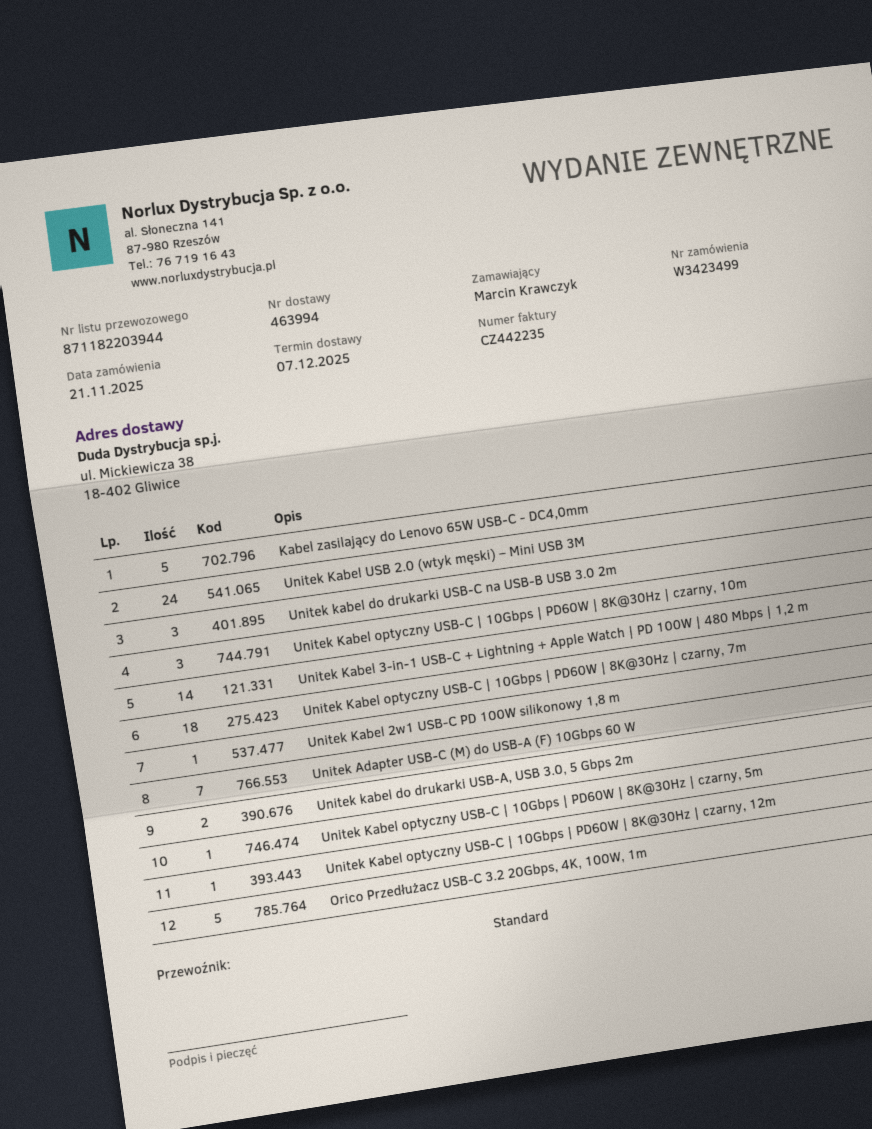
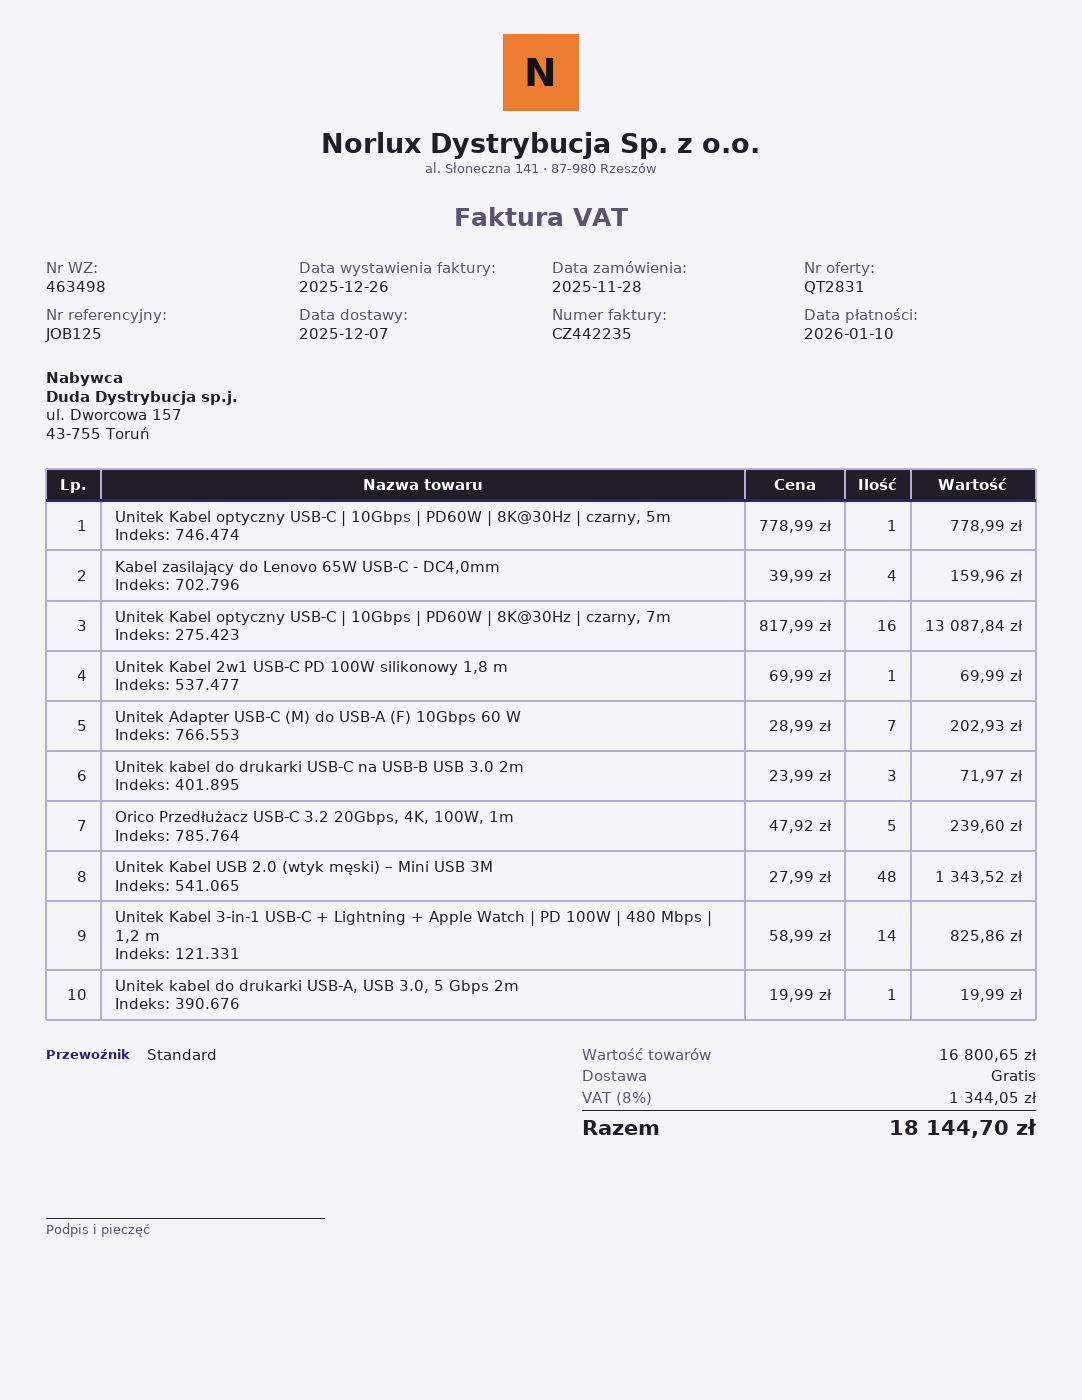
order date: 2025-11-21 -> 2025-11-28
delivery note number: 463994 -> 463498
Kabel zasilający do Lenovo 65W USB-C - DC4,0mm: 5 -> 4
Unitek Kabel USB 2.0 (wtyk męski) – Mini USB 3M: 24 -> 48
Unitek Kabel optyczny USB-C | 10Gbps | PD60W | 8K@30Hz | czarny, 10m: 3 -> none
Unitek Kabel optyczny USB-C | 10Gbps | PD60W | 8K@30Hz | czarny, 7m: 18 -> 16
Unitek kabel do drukarki USB-A, USB 3.0, 5 Gbps 2m: 2 -> 1
Unitek Kabel optyczny USB-C | 10Gbps | PD60W | 8K@30Hz | czarny, 12m: 1 -> none

